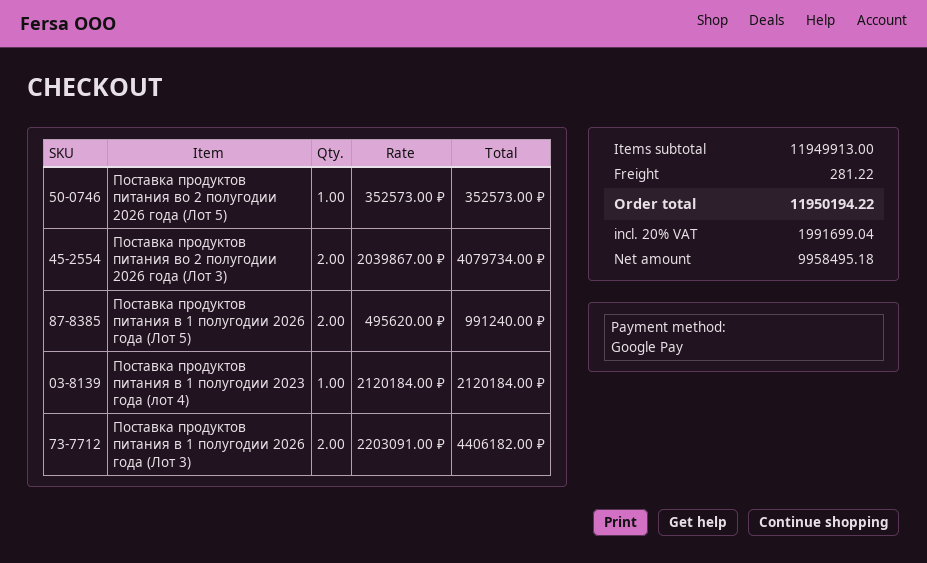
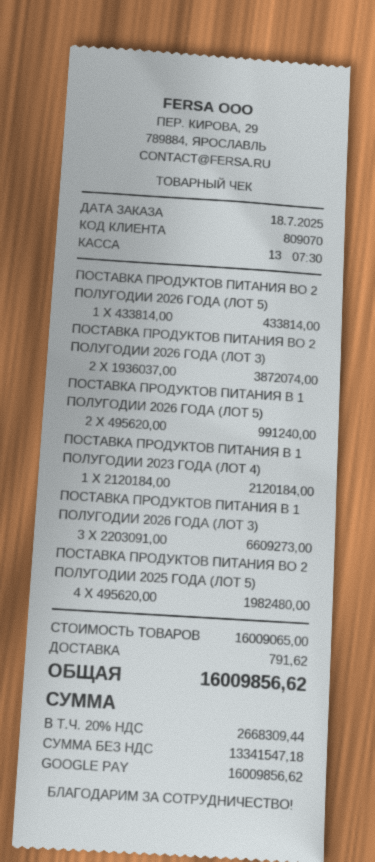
Поставка продуктов питания во 2 полугодии 2026 года (Лот 5): 1 x 352573.00 = 352573.00 -> 1 x 433814.00 = 433814.00
Поставка продуктов питания во 2 полугодии 2026 года (Лот 3): 2 x 2039867.00 = 4079734.00 -> 2 x 1936037.00 = 3872074.00
Поставка продуктов питания в 1 полугодии 2026 года (Лот 3): 2 x 2203091.00 = 4406182.00 -> 3 x 2203091.00 = 6609273.00
ПОСТАВКА ПРОДУКТОВ ПИТАНИЯ ВО 2 ПОЛУГОДИИ 2025 ГОДА (ЛОТ 5): none -> 4 x 495620.00 = 1982480.00
subtotal: 11949913.00 -> 16009065.00
shipping: 281.22 -> 791.62
net: 9958495.18 -> 13341547.18
tax: 20% = 1991699.04 -> 20% = 2668309.44
total: 11950194.22 -> 16009856.62

